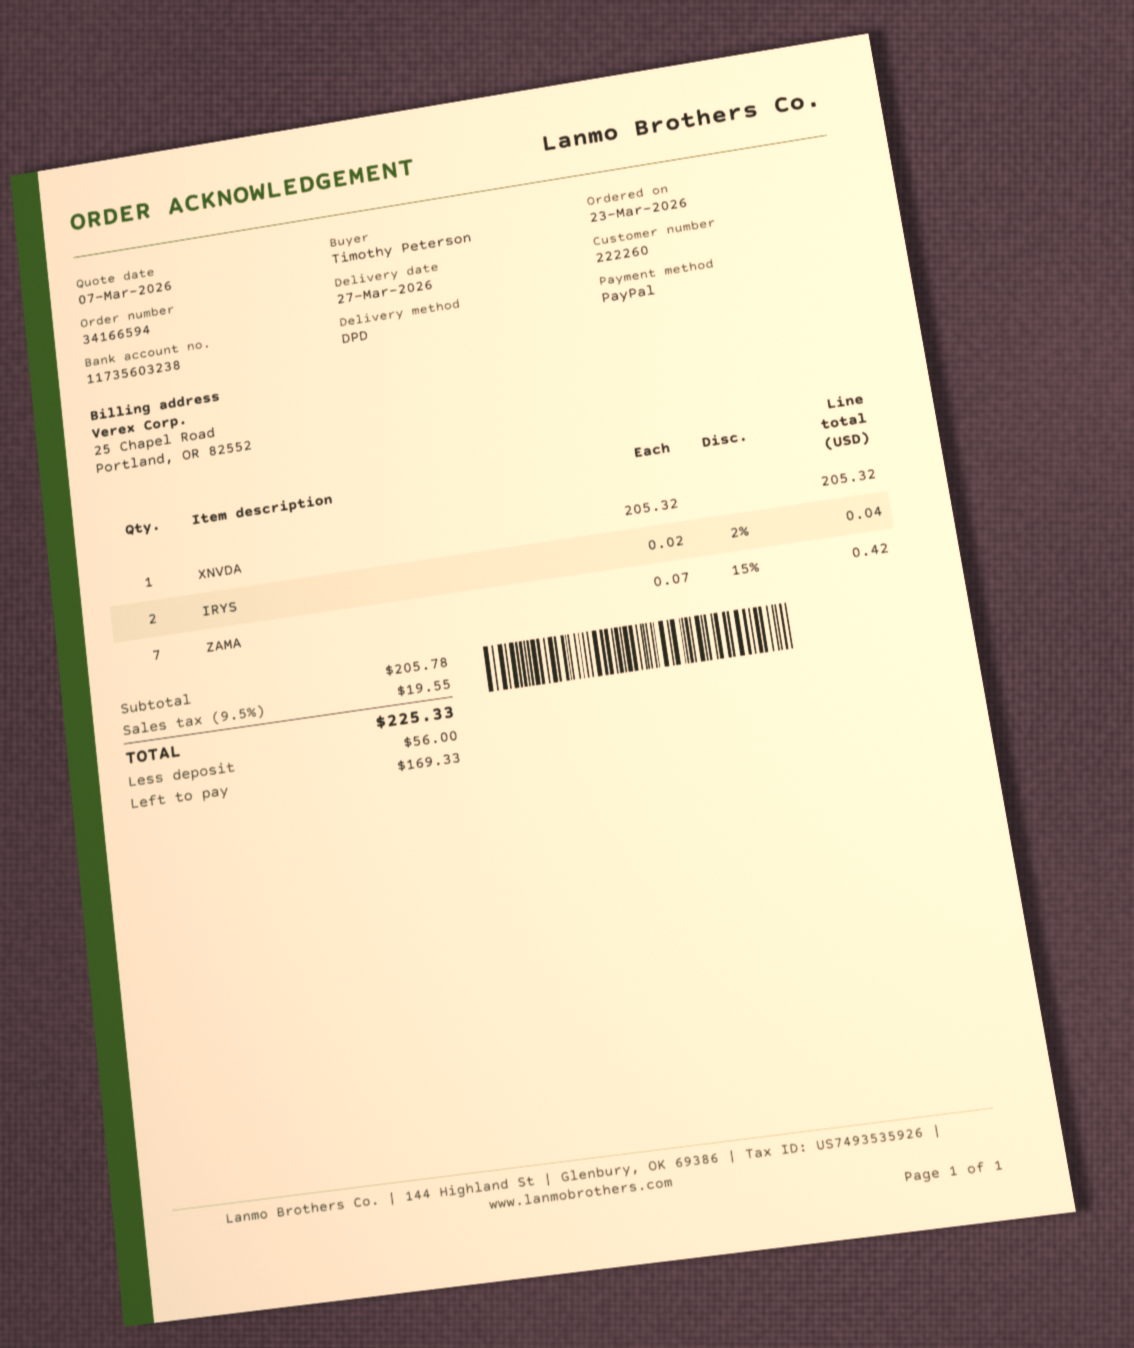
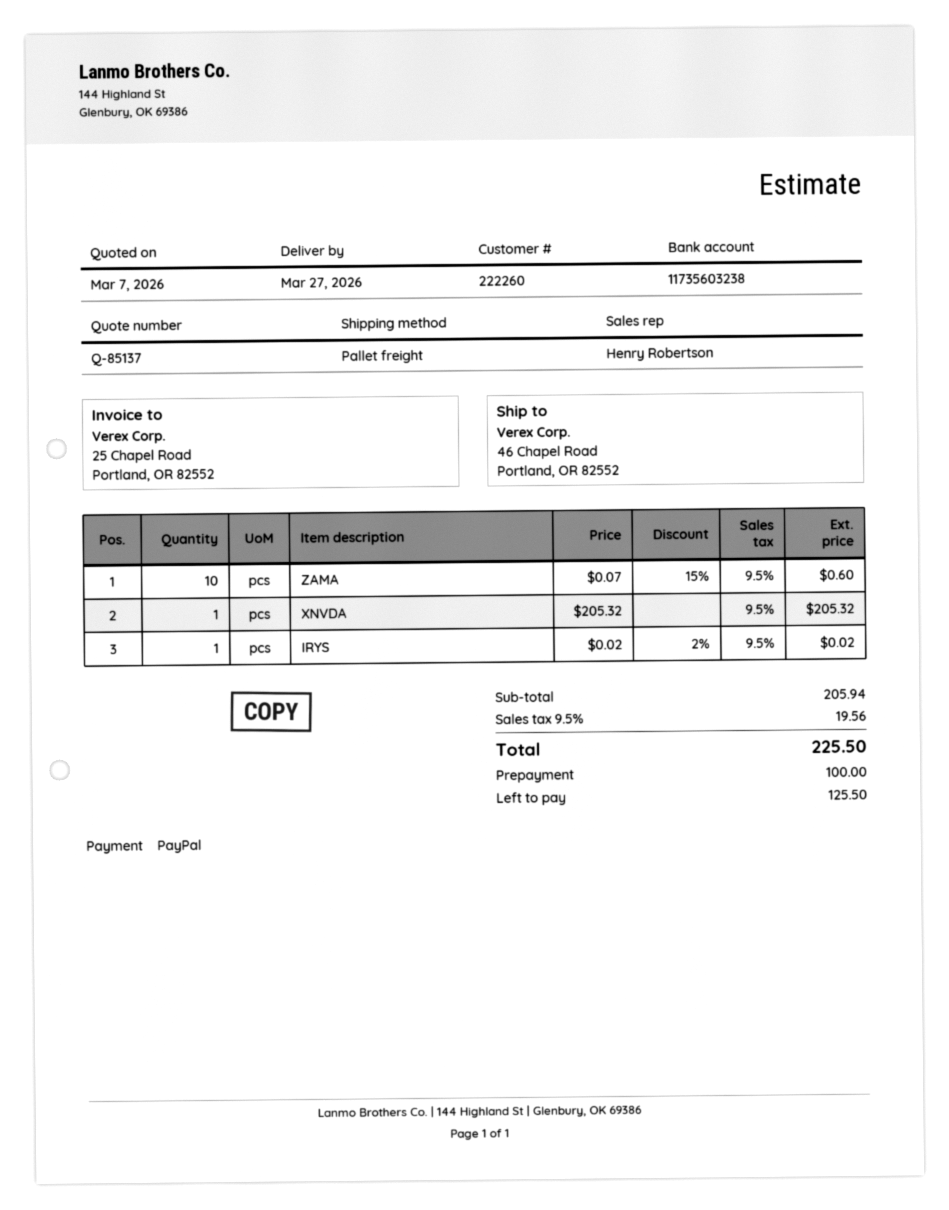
shipping method: DPD -> pallet freight
IRYS: 2 x 0.02 - 2% = 0.04 -> 1 x 0.02 - 2% = 0.02
ZAMA: 7 x 0.07 - 15% = 0.42 -> 10 x 0.07 - 15% = 0.60
subtotal: 205.78 -> 205.94
tax: 9.5% = 19.55 -> 9.5% = 19.56
total: 225.33 -> 225.50
deposit: 56.00 -> 100.00
balance: 169.33 -> 125.50

